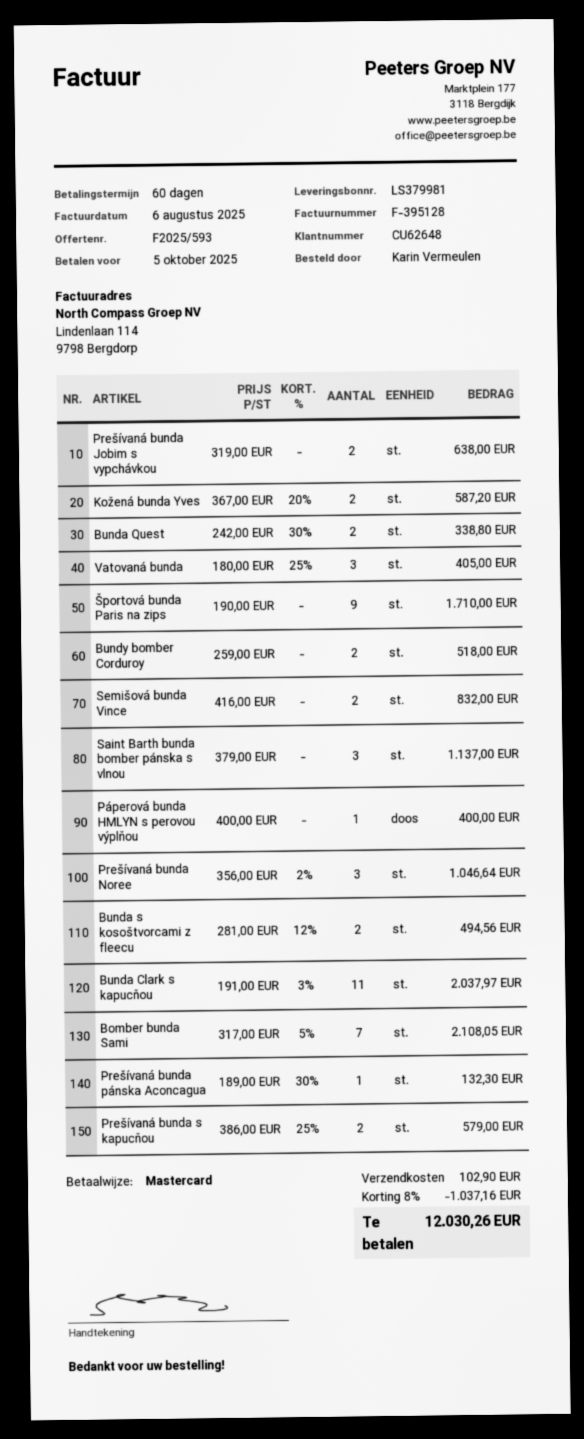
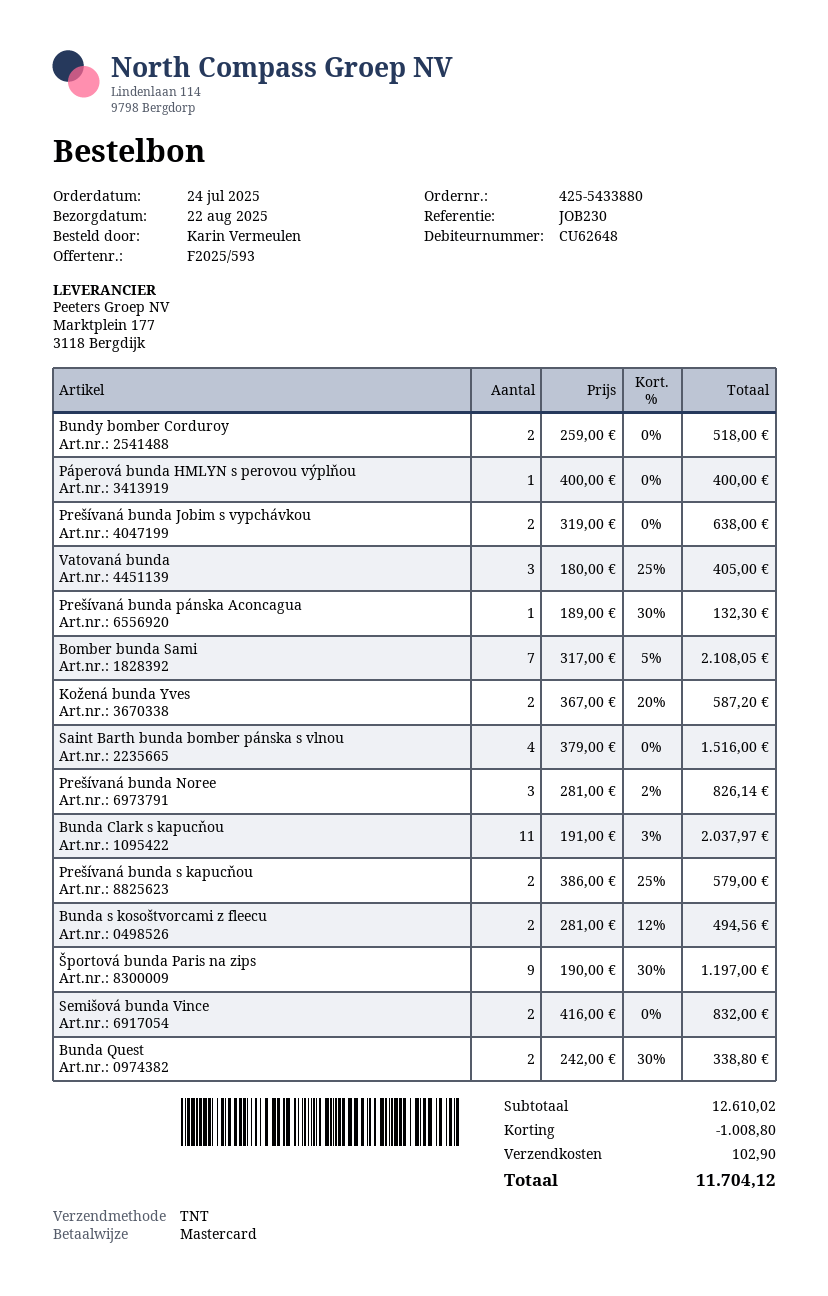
Športová bunda Paris na zips: 9 x 190.00 = 1710.00 -> 9 x 190.00 - 30% = 1197.00
Saint Barth bunda bomber pánska s vlnou: 3 x 379.00 = 1137.00 -> 4 x 379.00 = 1516.00
Prešívaná bunda Noree: 3 x 356.00 - 2% = 1046.64 -> 3 x 281.00 - 2% = 826.14
discount: 1037.16 -> 1008.80
total: 12030.26 -> 11704.12

